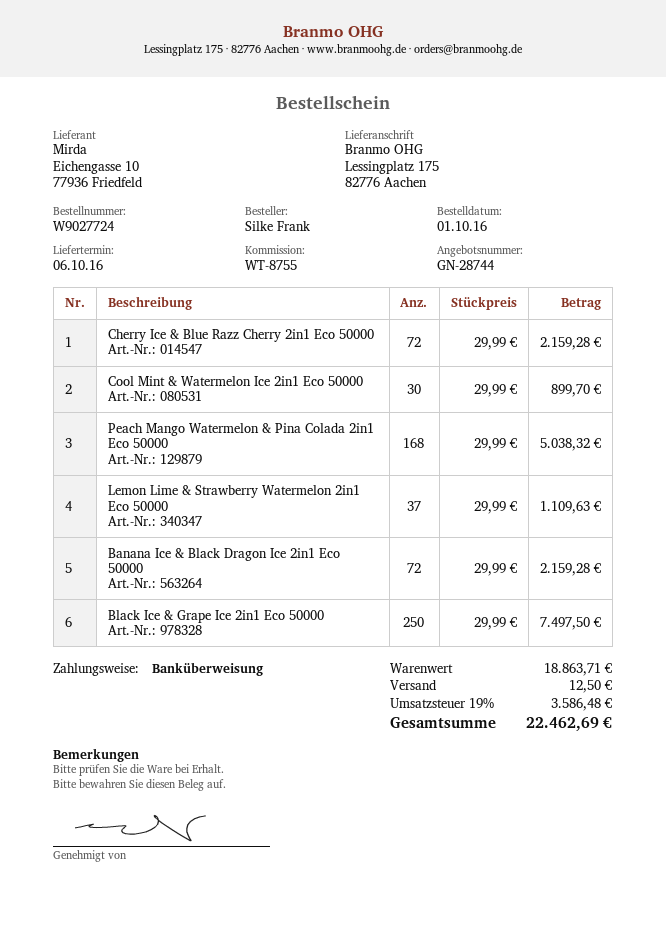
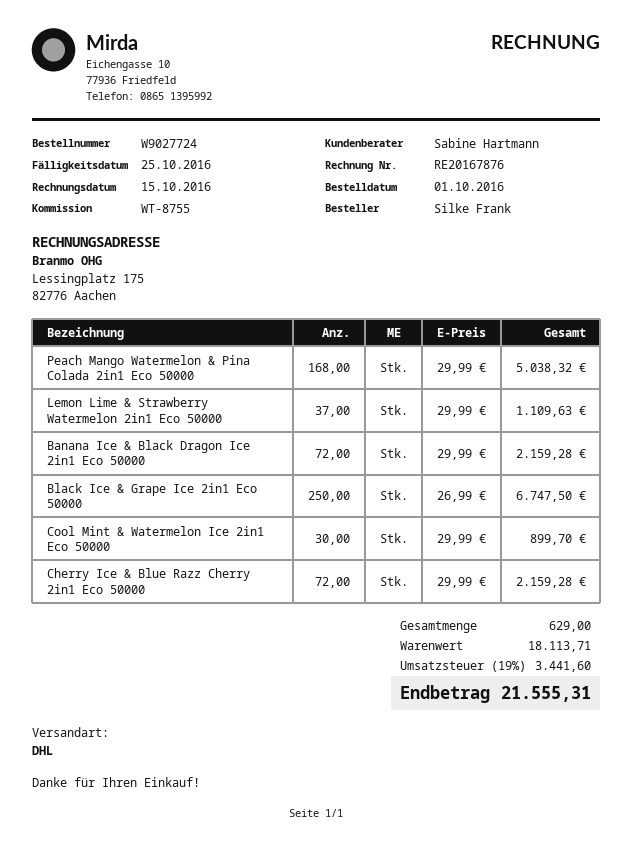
Black Ice & Grape Ice 2in1 Eco 50000: 250 x 29.99 = 7497.50 -> 250 x 26.99 = 6747.50
subtotal: 18863.71 -> 18113.71
shipping: 12.50 -> none
tax: 19% = 3586.48 -> 19% = 3441.60
total: 22462.69 -> 21555.31

